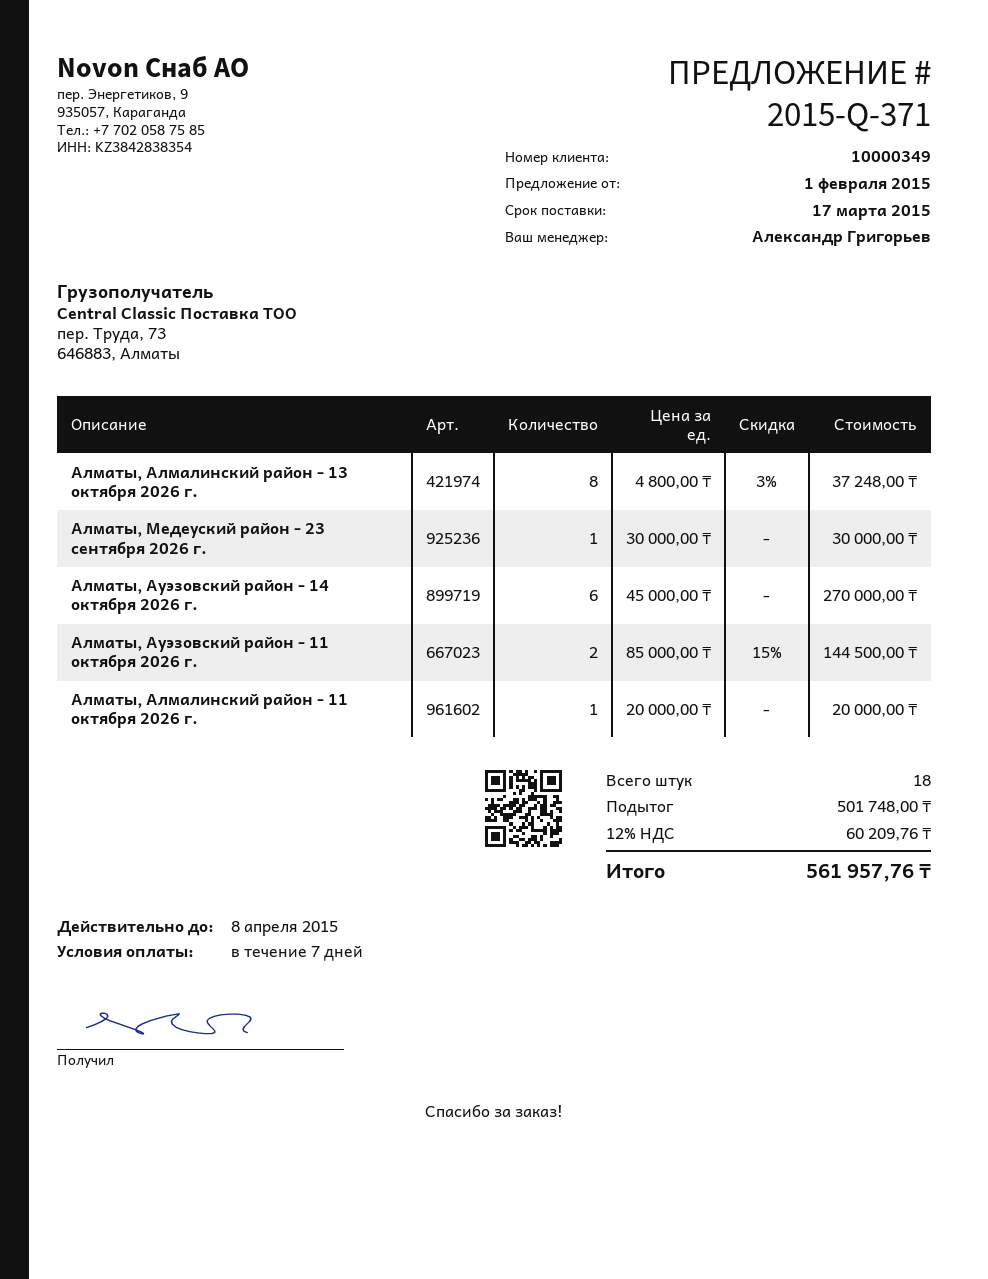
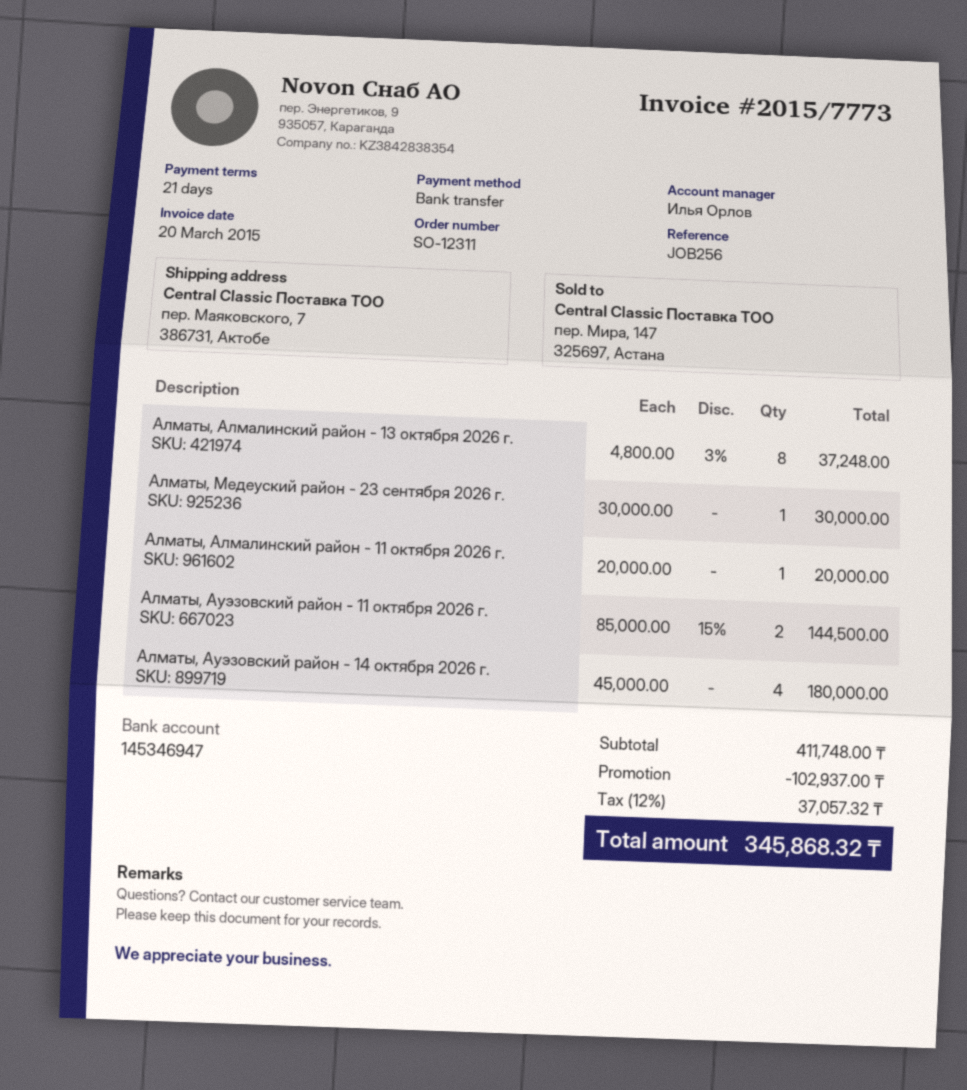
payment terms: 7 days -> 21 days
sales rep: Александр Григорьев -> Илья Орлов
ship to: пер. Труда, 73, 646883, Алматы -> пер. Маяковского, 7, 386731, Актобе
Алматы, Ауэзовский район - 14 октября 2026 г.: 6 x 45000.00 = 270000.00 -> 4 x 45000.00 = 180000.00
subtotal: 501748.00 -> 411748.00
discount: none -> 102937.00
tax: 12% = 60209.76 -> 12% = 37057.32
total: 561957.76 -> 345868.32

